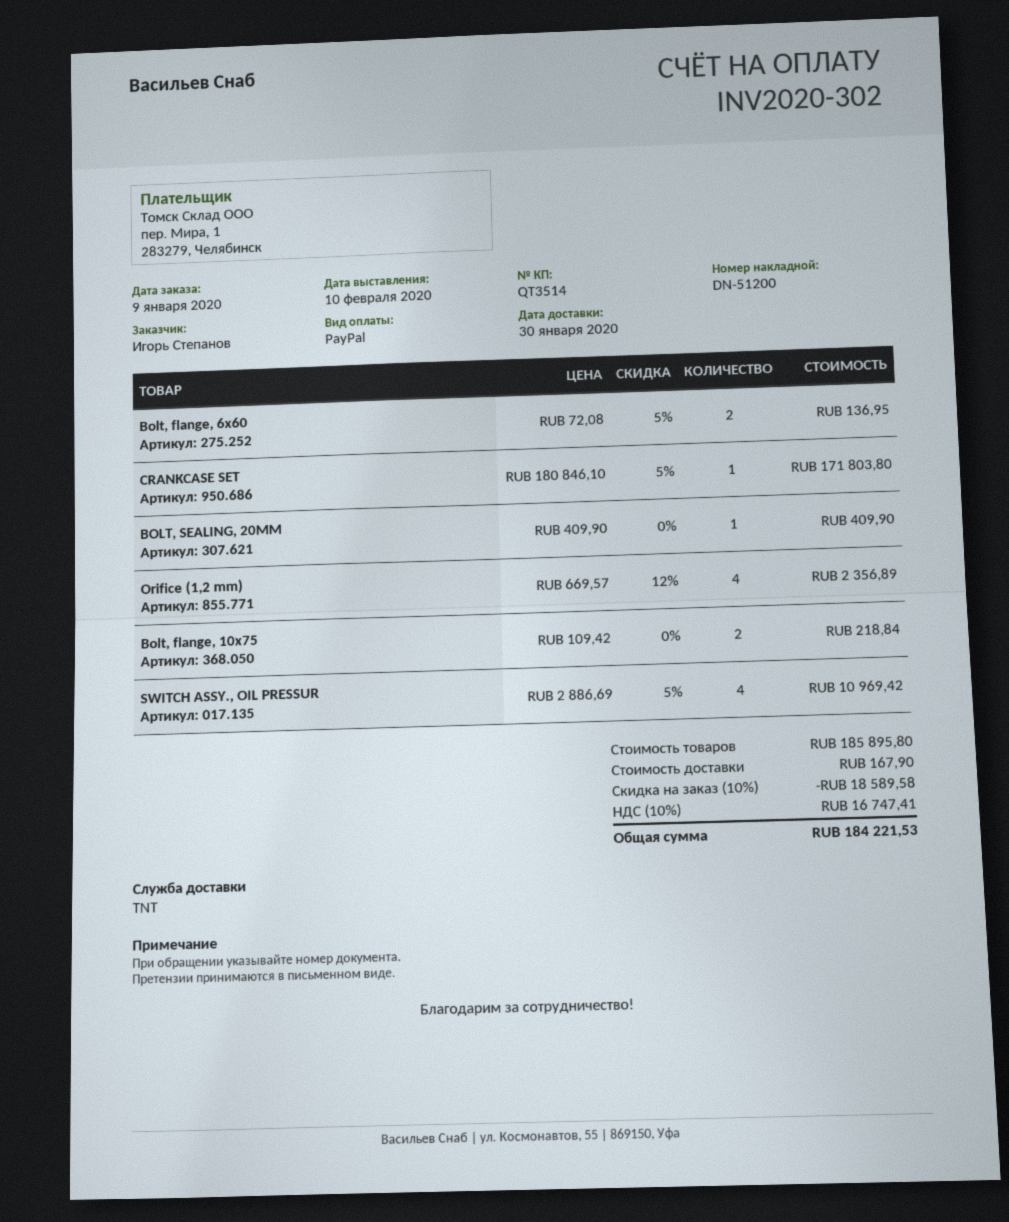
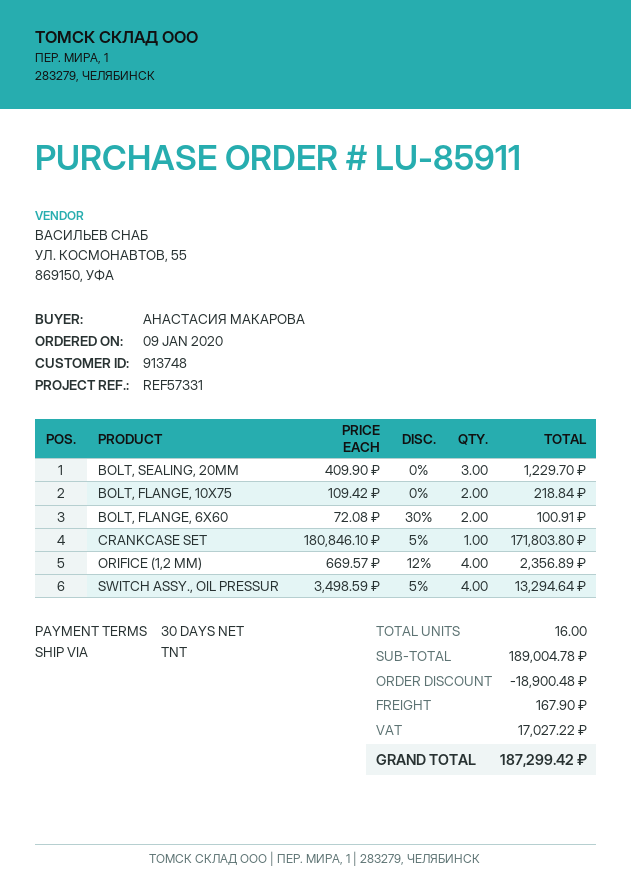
ordered by: Игорь Степанов -> АНАСТАСИЯ МАКАРОВА
Bolt, flange, 6x60: 2 x 72.08 - 5% = 136.95 -> 2 x 72.08 - 30% = 100.91
BOLT, SEALING, 20MM: 1 x 409.90 = 409.90 -> 3 x 409.90 = 1229.70
SWITCH ASSY., OIL PRESSUR: 4 x 2886.69 - 5% = 10969.42 -> 4 x 3498.59 - 5% = 13294.64
subtotal: 185895.80 -> 189004.78
discount: 18589.58 -> 18900.48
tax: 16747.41 -> 17027.22
total: 184221.53 -> 187299.42

